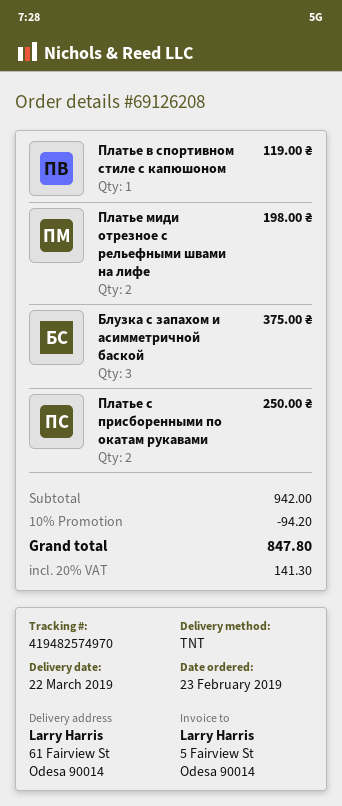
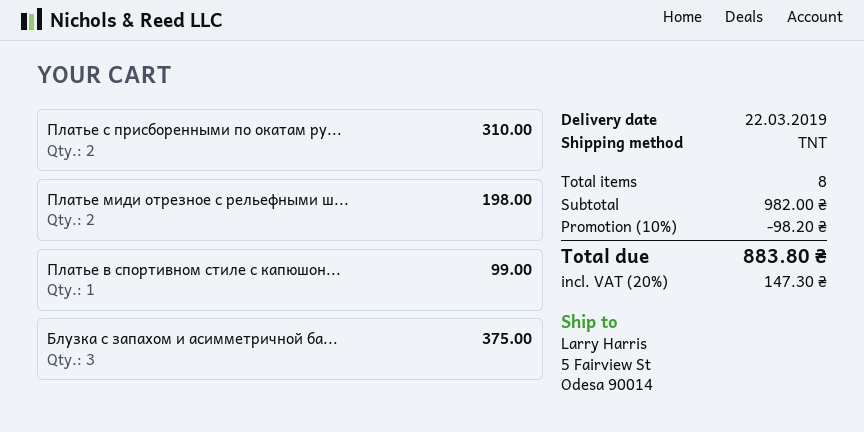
ship to: 61 Fairview St, Odesa 90014 -> 5 Fairview St, Odesa 90014
Платье в спортивном стиле с капюшоном: 1 for 119.00 -> 1 for 99.00
Платье с присборенными по окатам рукавами: 2 for 250.00 -> 2 for 310.00
subtotal: 942.00 -> 982.00
discount: 10% = 94.20 -> 10% = 98.20
tax: 20% = 141.30 -> 20% = 147.30
total: 847.80 -> 883.80

